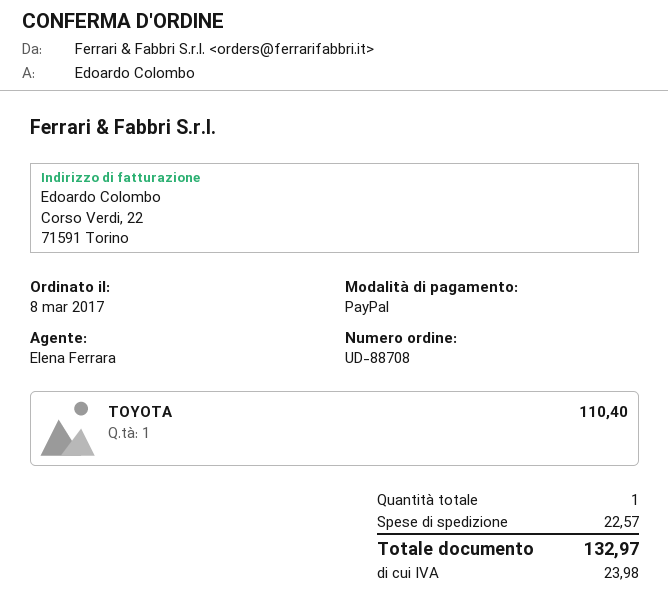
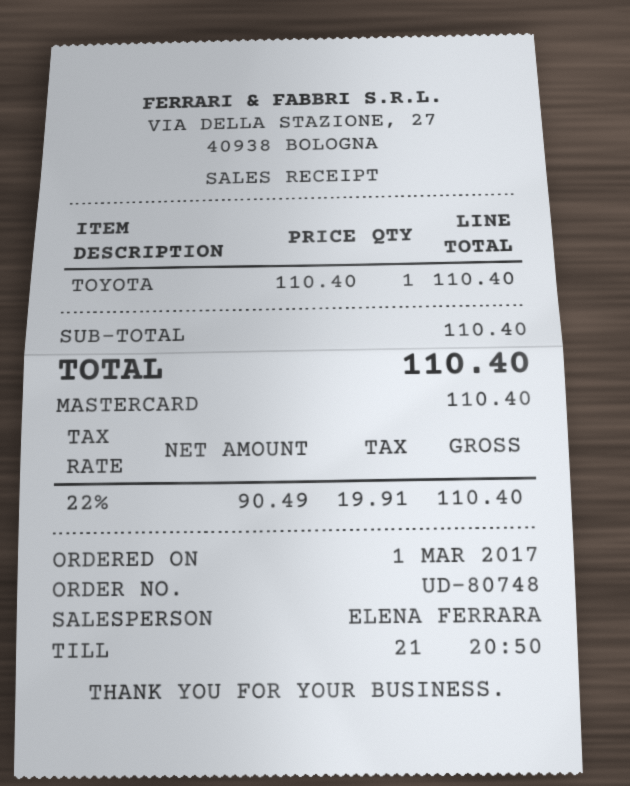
order number: UD-88708 -> UD-80748
order date: 2017-03-08 -> 2017-03-01
payment method: PayPal -> Mastercard
shipping: 22.57 -> none
tax: 23.98 -> 19.91
total: 132.97 -> 110.40

